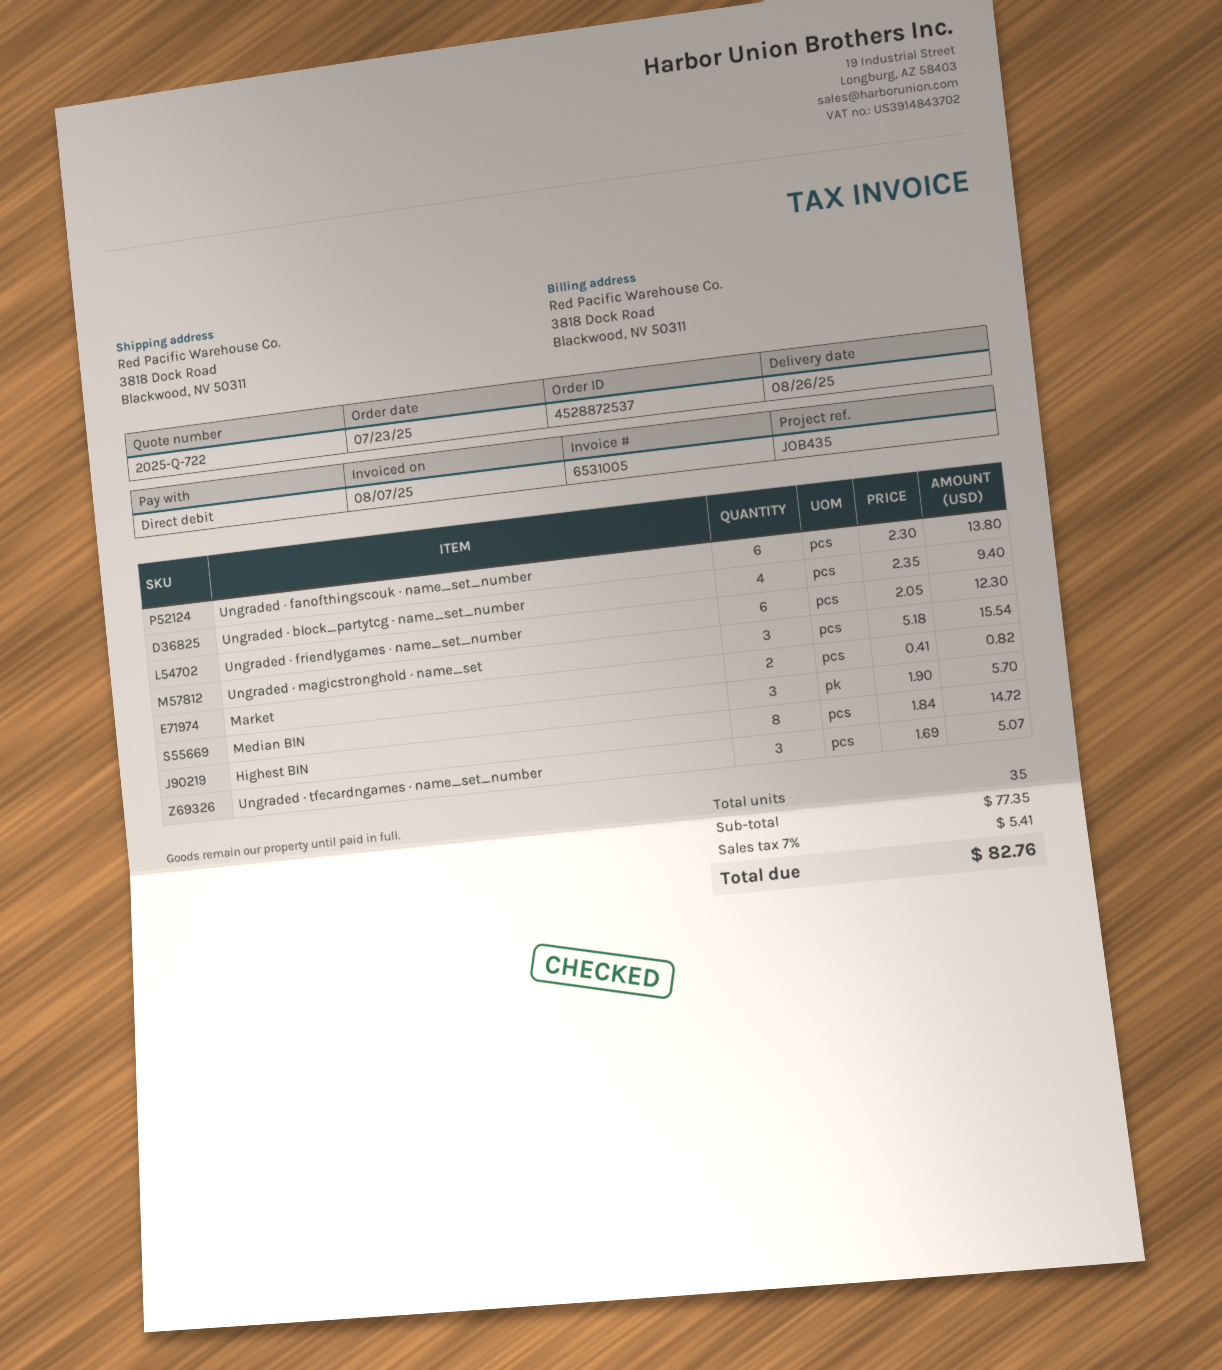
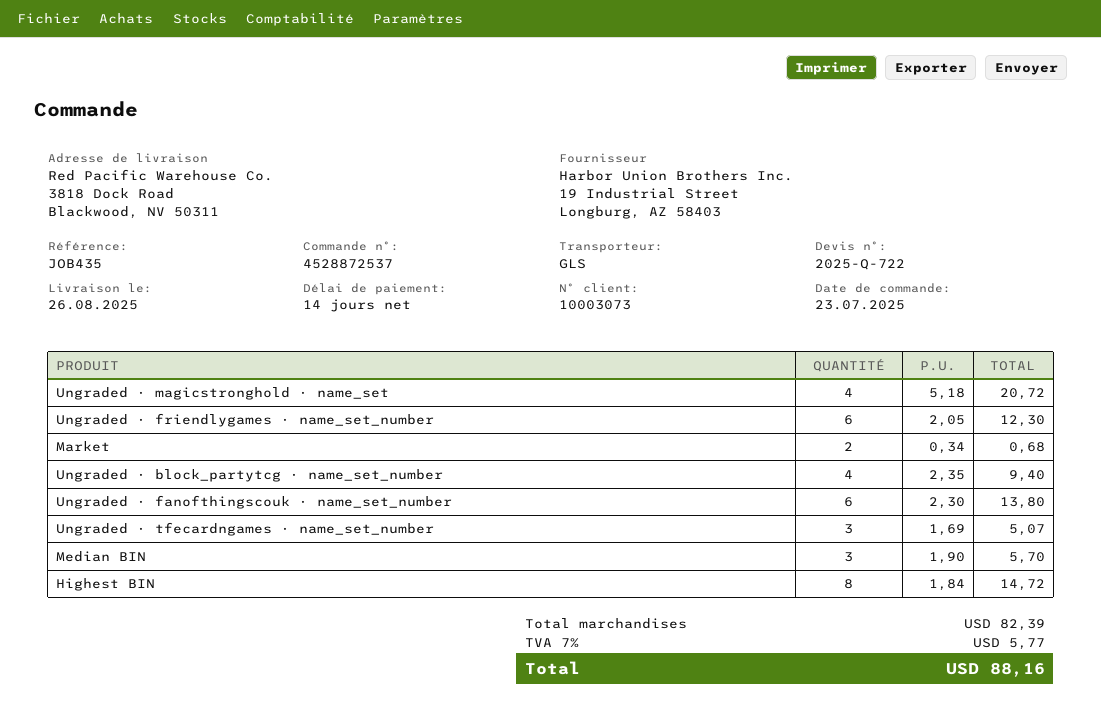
Ungraded · magicstronghold · name_set: 3 x 5.18 = 15.54 -> 4 x 5.18 = 20.72
Market: 2 x 0.41 = 0.82 -> 2 x 0.34 = 0.68
subtotal: 77.35 -> 82.39
tax: 7% = 5.41 -> 7% = 5.77
total: 82.76 -> 88.16

